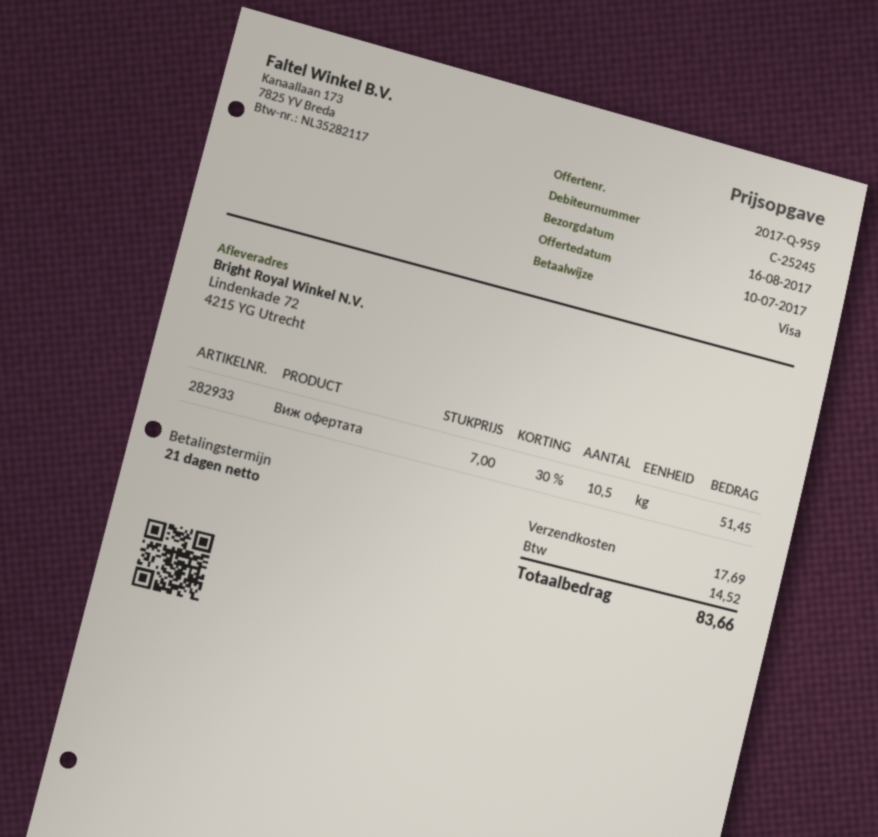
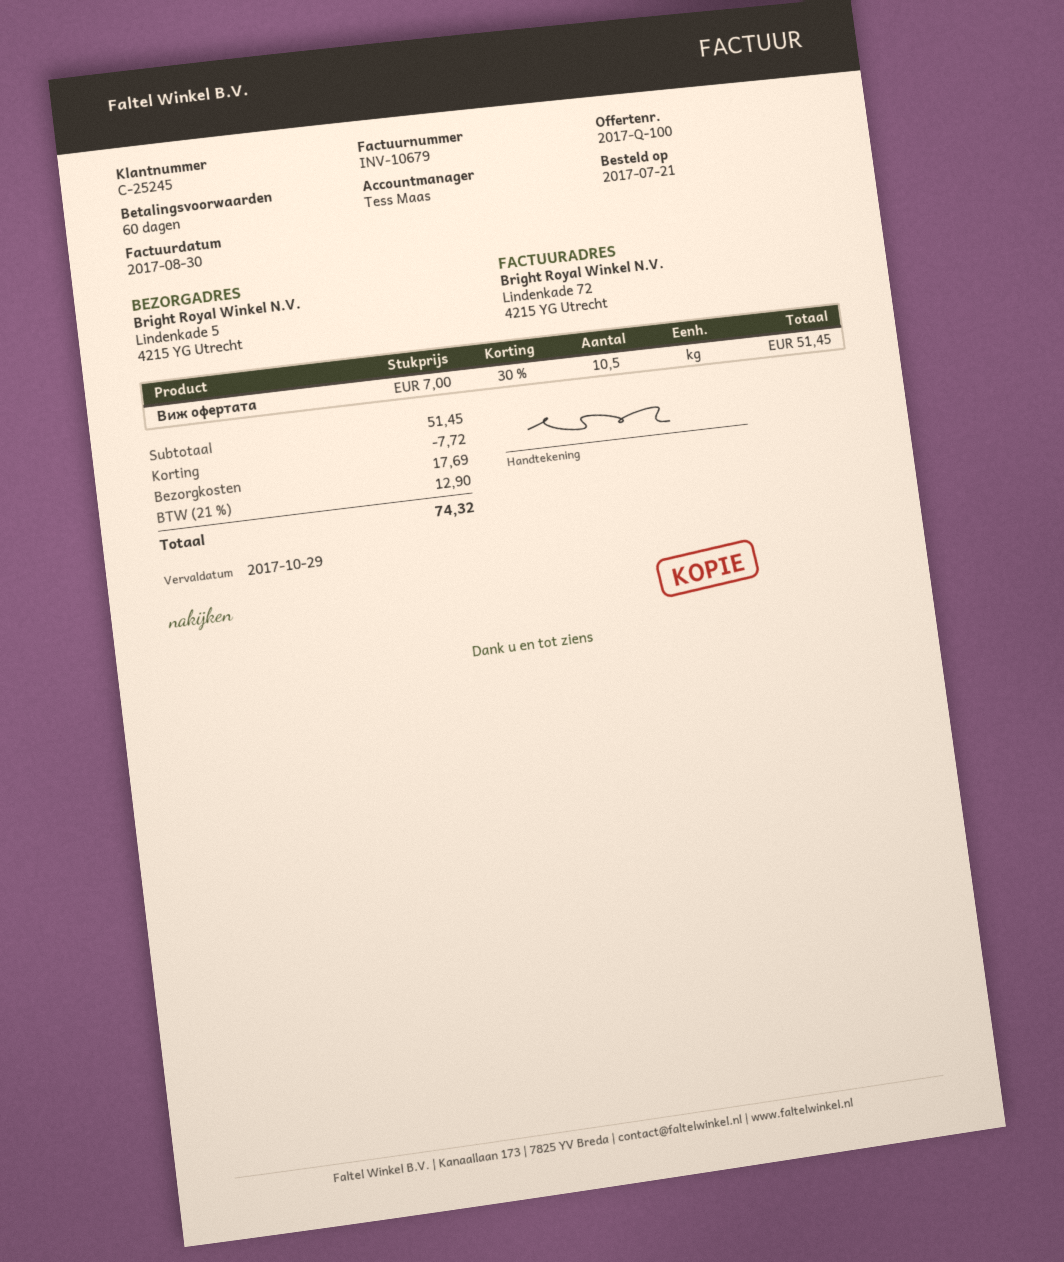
quote number: 2017-Q-959 -> 2017-Q-100
payment terms: 21 days -> 60 days
ship to: Lindenkade 72, 4215 YG Utrecht -> Lindenkade 5, 4215 YG Utrecht
discount: none -> 7.72
tax: 14.52 -> 12.90
total: 83.66 -> 74.32

